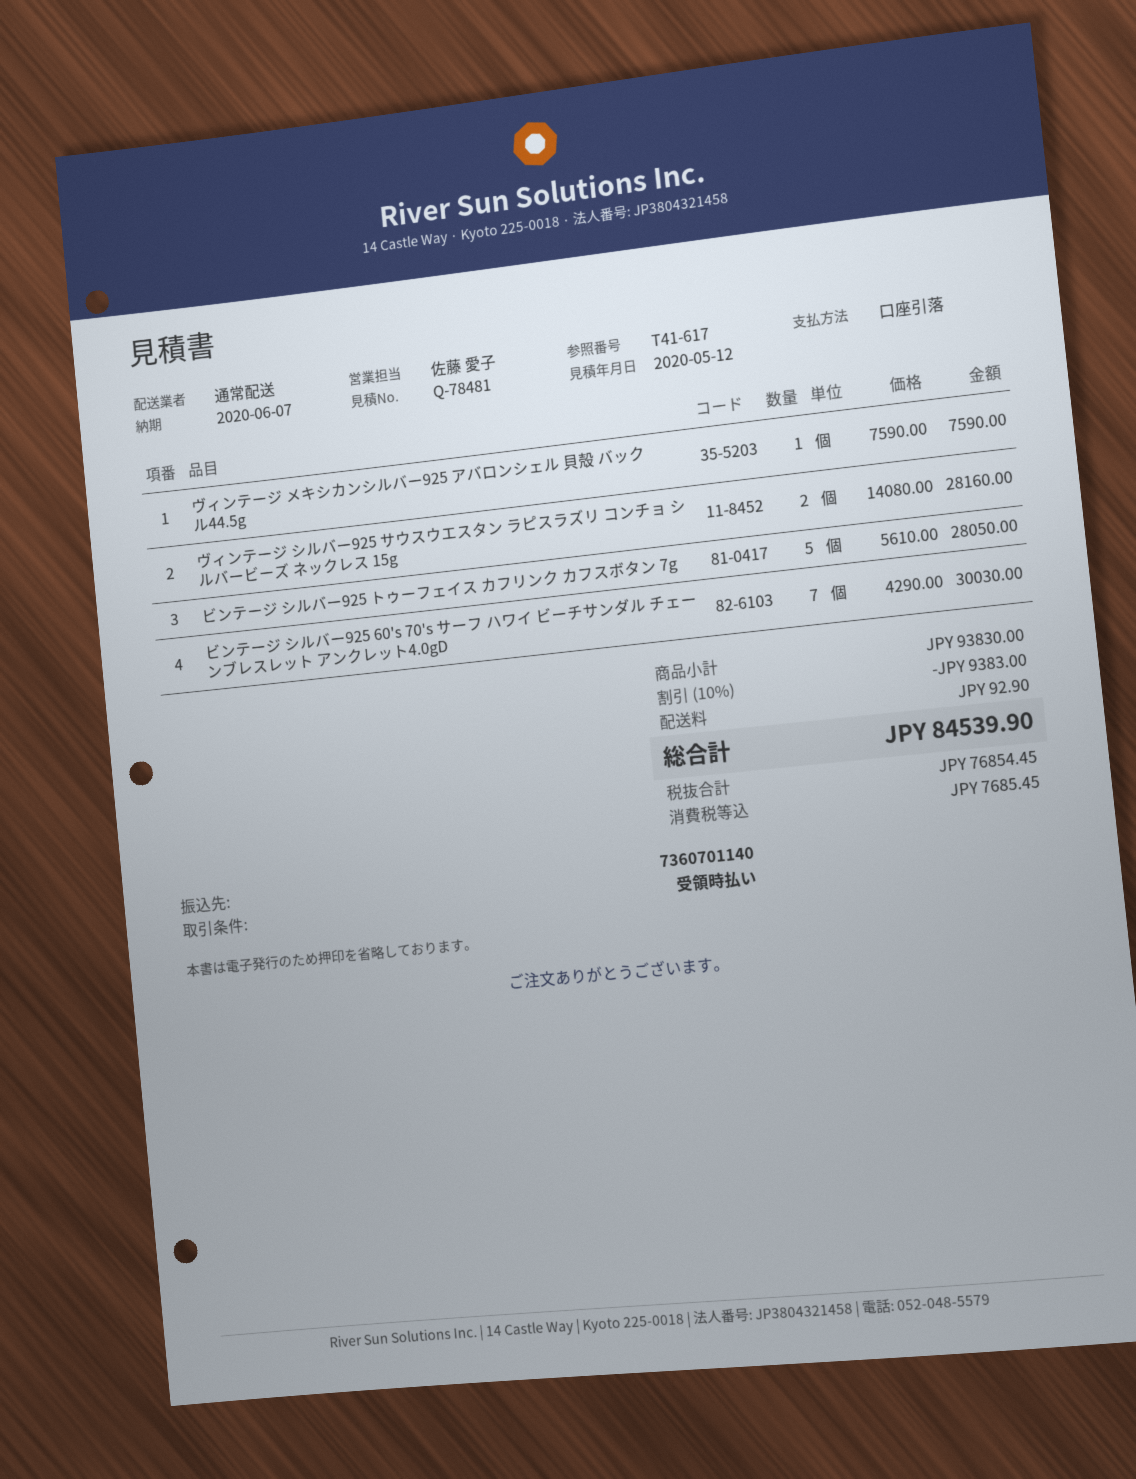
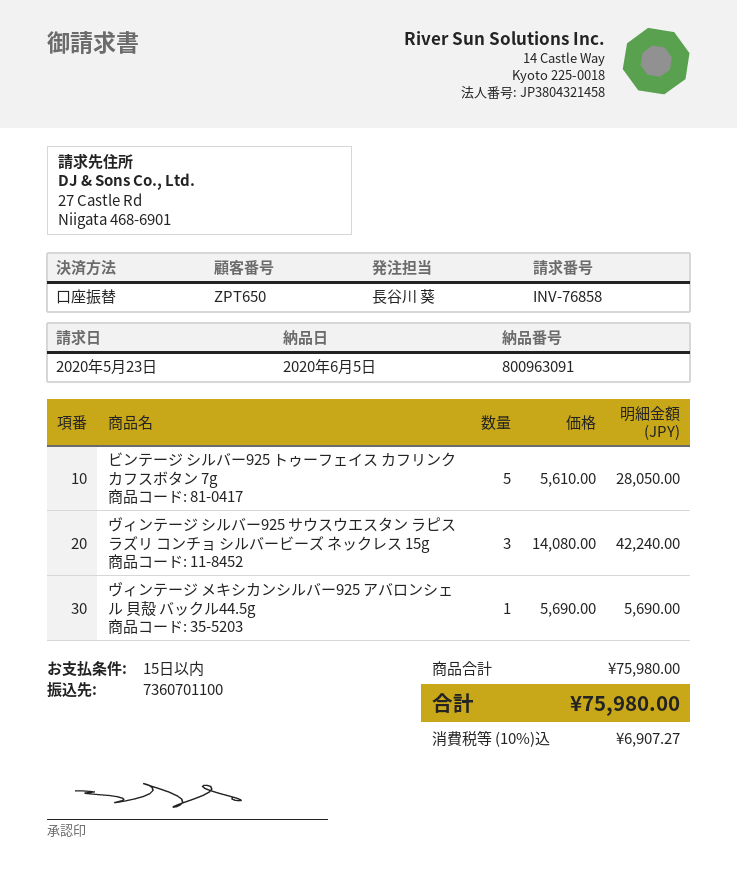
delivery date: 2020-06-07 -> 2020-06-05
payment terms: on receipt -> 15 days
bank account: 7360701140 -> 7360701100
ヴィンテージ メキシカンシルバー925 アバロンシェル 貝殻 バックル44.5g: 1 x 7590.00 = 7590.00 -> 1 x 5690.00 = 5690.00
ヴィンテージ シルバー925 サウスウエスタン ラピスラズリ コンチョ シルバービーズ ネックレス 15g: 2 x 14080.00 = 28160.00 -> 3 x 14080.00 = 42240.00
ビンテージ シルバー925 60's 70's サーフ ハワイ ビーチサンダル チェーンブレスレット アンクレット4.0gD: 7 x 4290.00 = 30030.00 -> none
subtotal: 93830.00 -> 75980.00
discount: 10% = 9383.00 -> none
shipping: 92.90 -> none
tax: 7685.45 -> 6907.27
total: 84539.90 -> 75980.00

